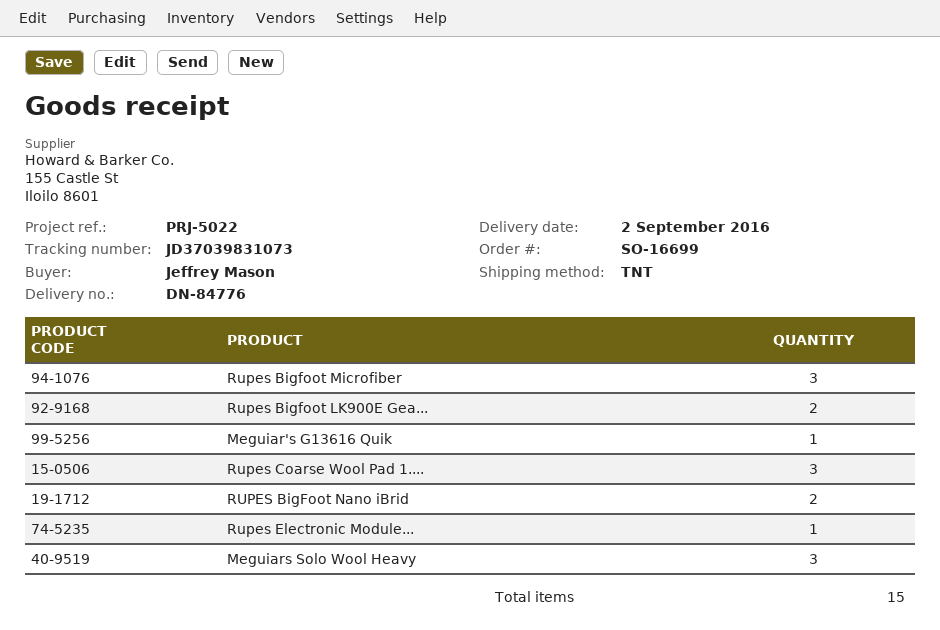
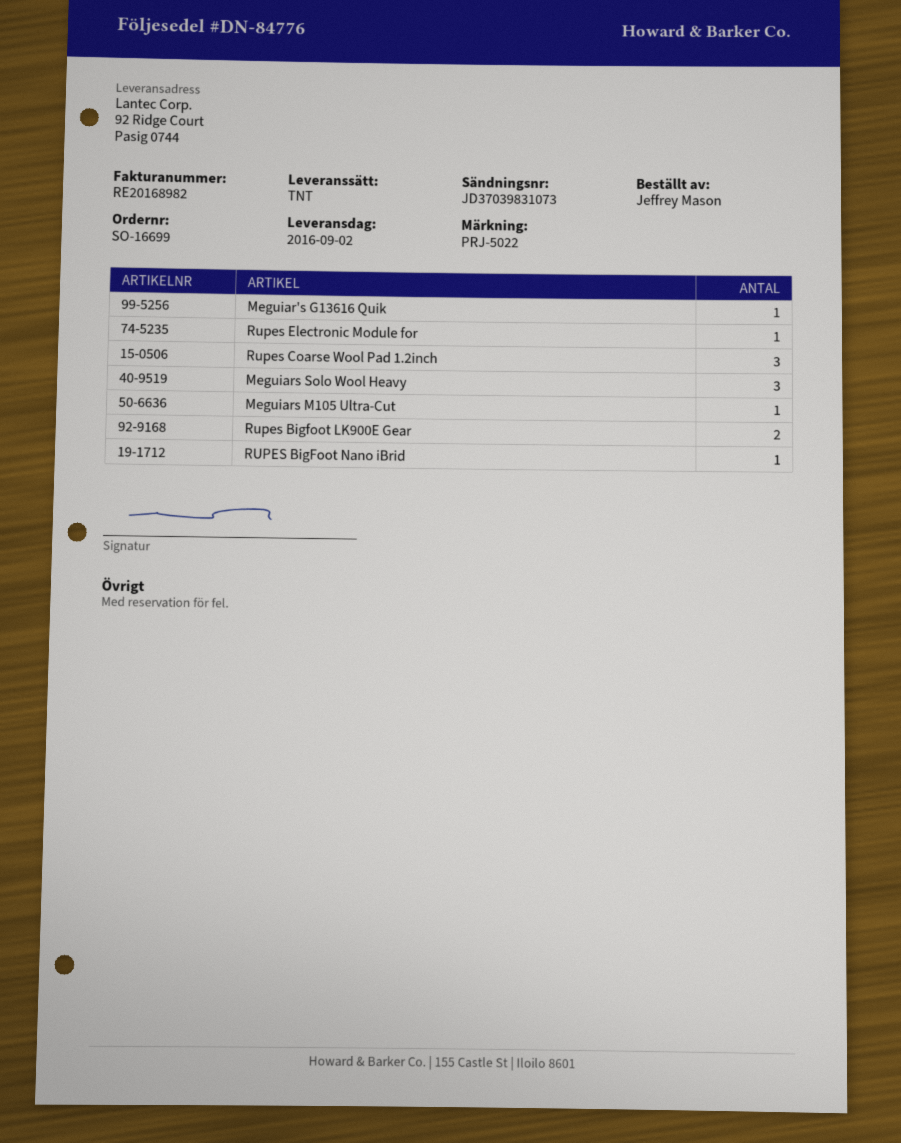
Rupes Bigfoot Microfiber: 3 -> none
RUPES BigFoot Nano iBrid: 2 -> 1
Meguiars M105 Ultra-Cut: none -> 1

